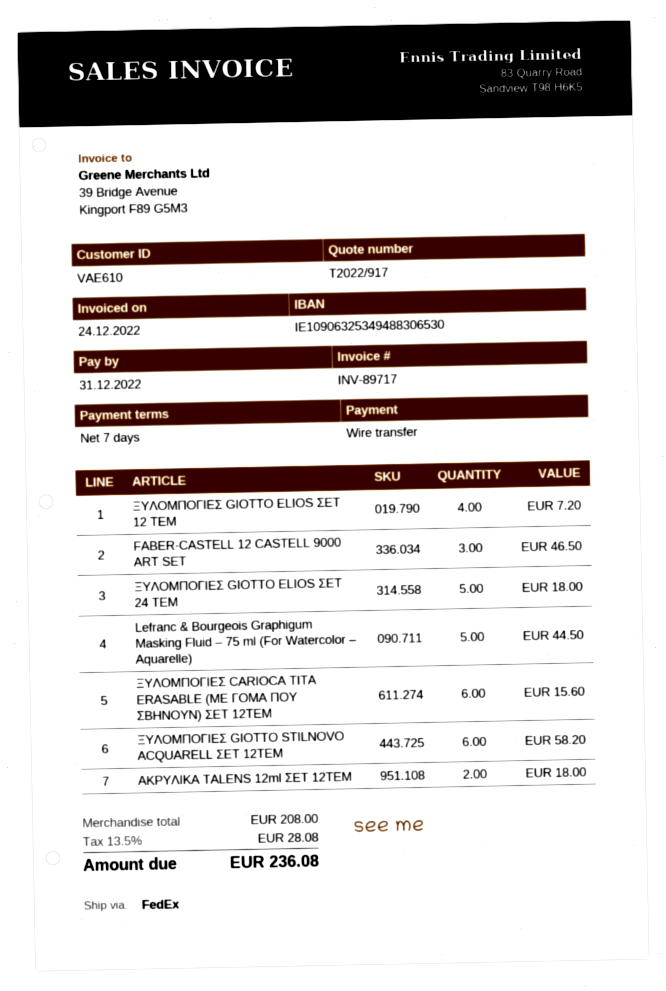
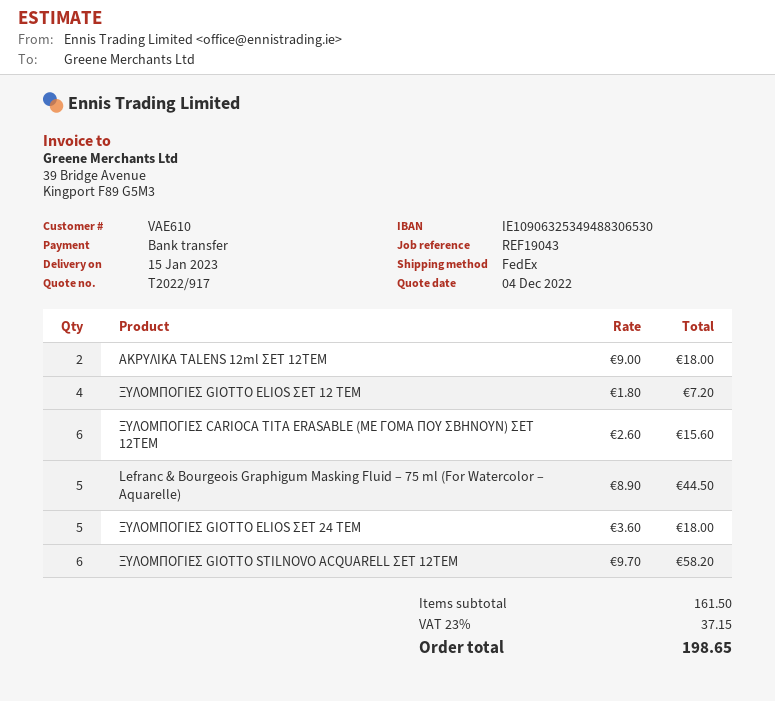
FABER-CASTELL 12 CASTELL 9000 ART SET: 3 for 46.50 -> none
subtotal: 208.00 -> 161.50
tax: 13.5% = 28.08 -> 23% = 37.15
total: 236.08 -> 198.65

